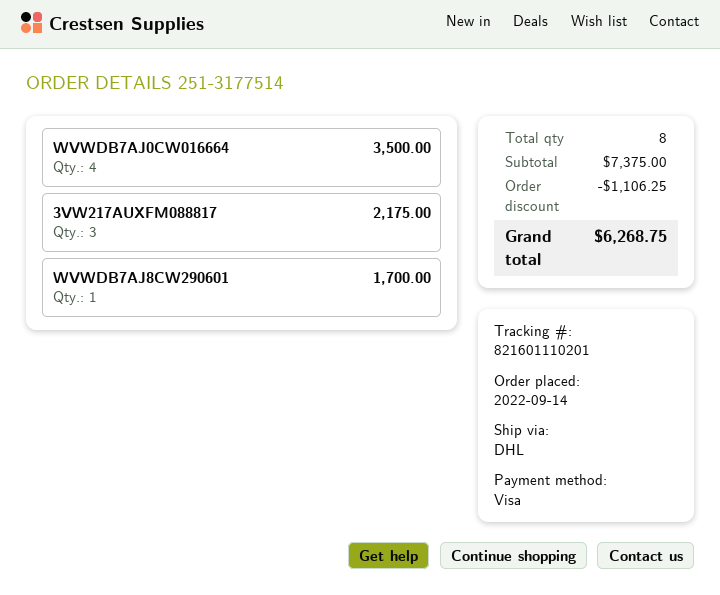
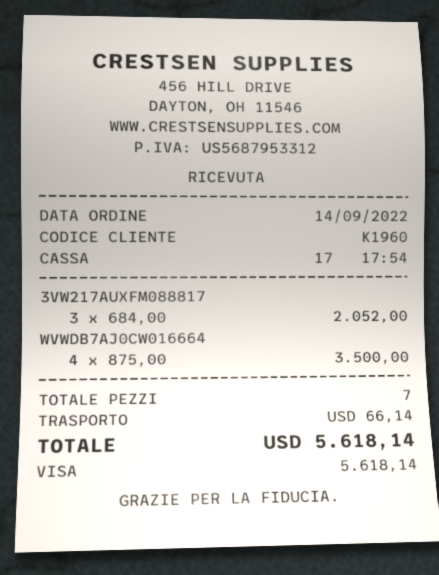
3VW217AUXFM088817: 3 for 2175.00 -> 3 for 2052.00
WVWDB7AJ8CW290601: 1 for 1700.00 -> none
total quantity: 8 -> 7
discount: 1106.25 -> none
shipping: none -> 66.14
total: 6268.75 -> 5618.14

